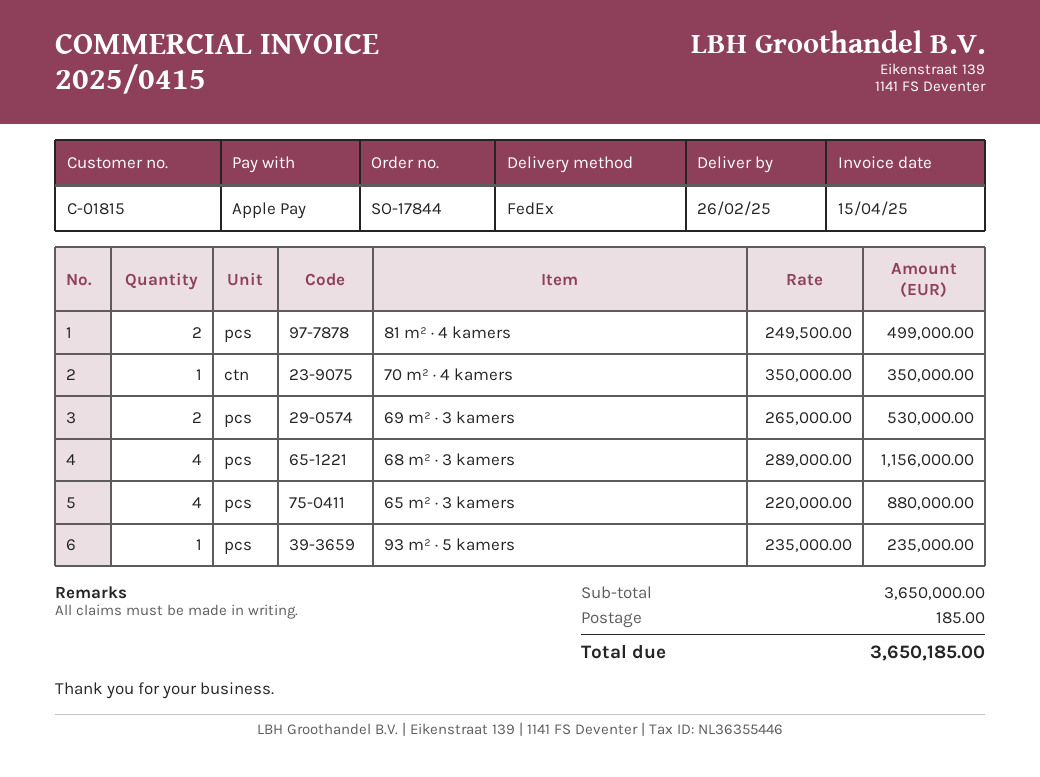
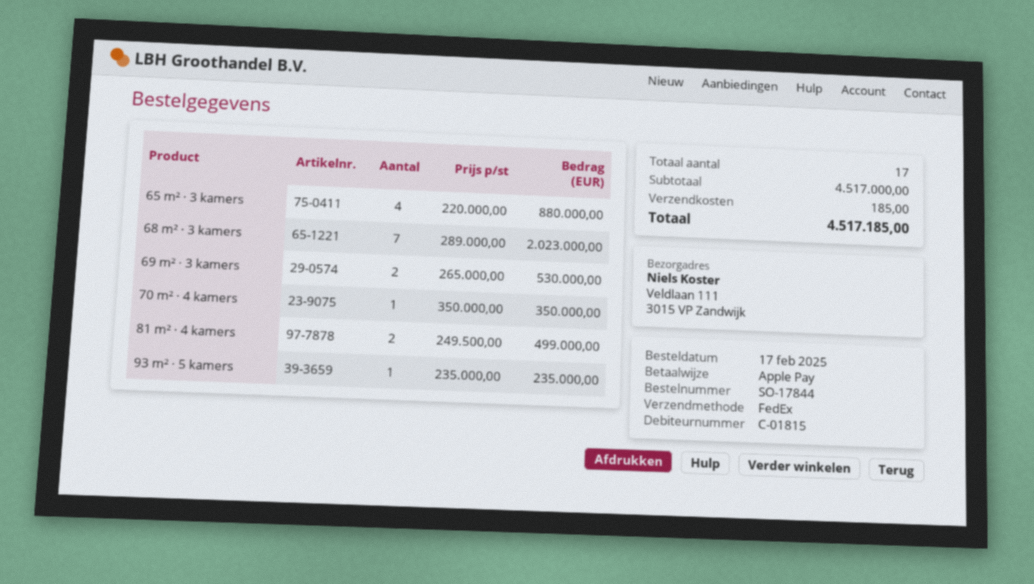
68 m² · 3 kamers: 4 x 289000.00 = 1156000.00 -> 7 x 289000.00 = 2023000.00
subtotal: 3650000.00 -> 4517000.00
total: 3650185.00 -> 4517185.00

